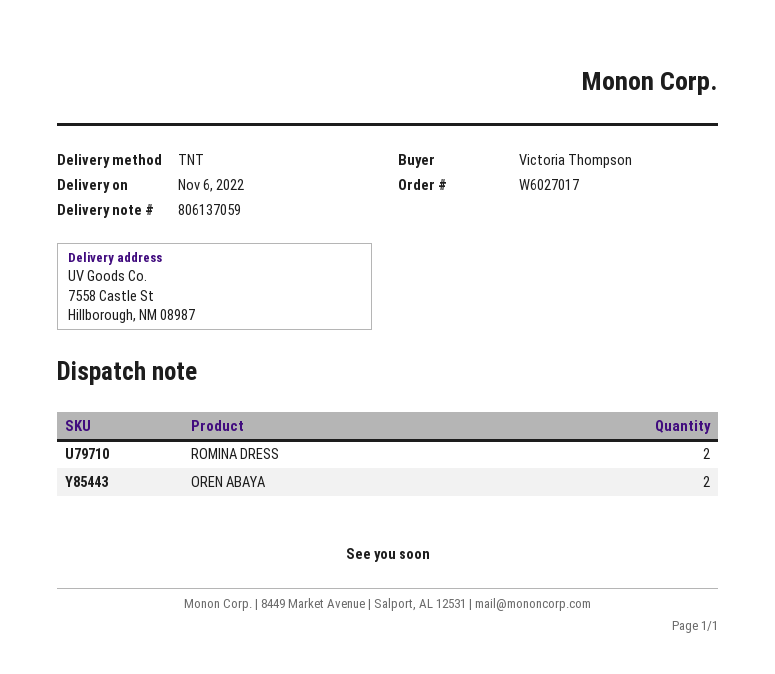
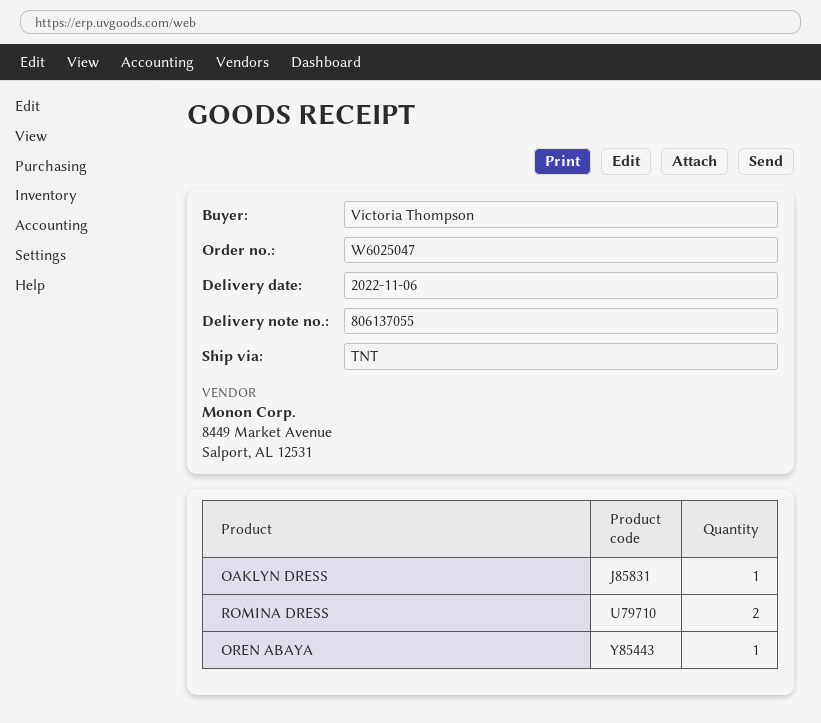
order number: W6027017 -> W6025047
delivery note number: 806137059 -> 806137055
OREN ABAYA: 2 -> 1
OAKLYN DRESS: none -> 1

